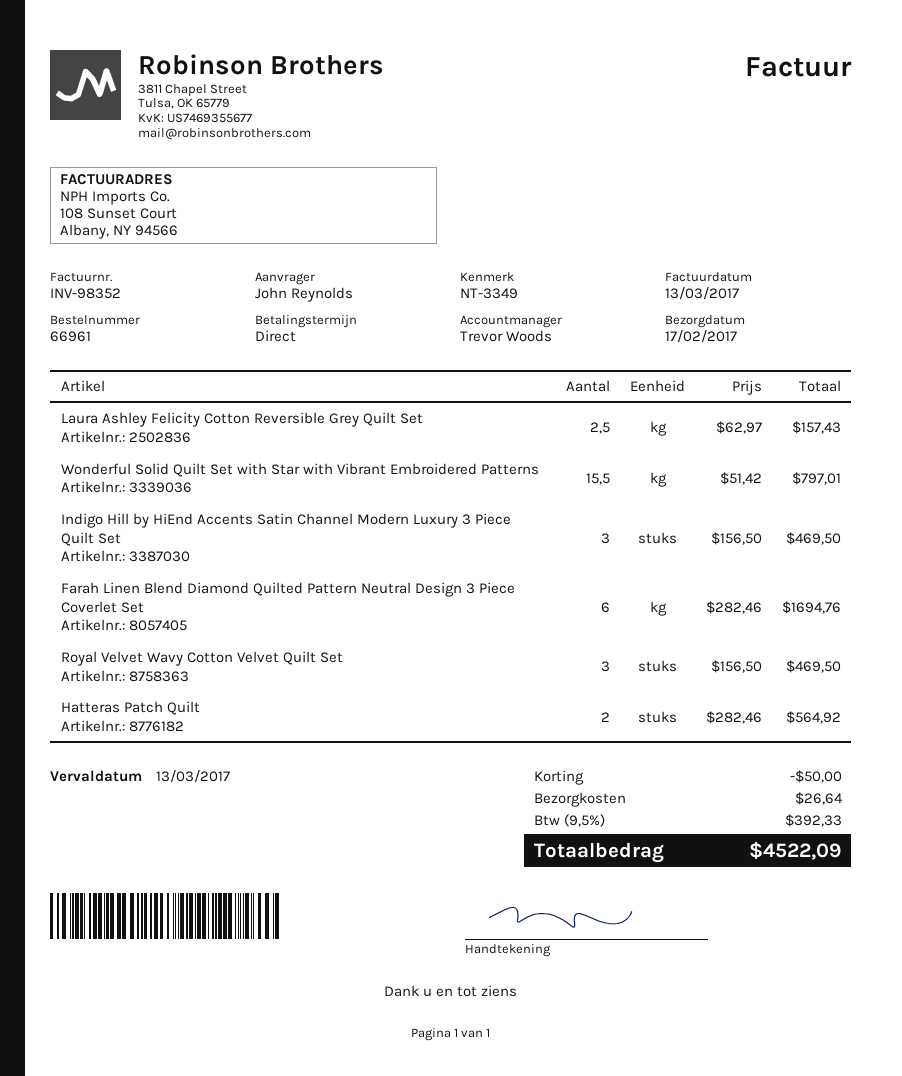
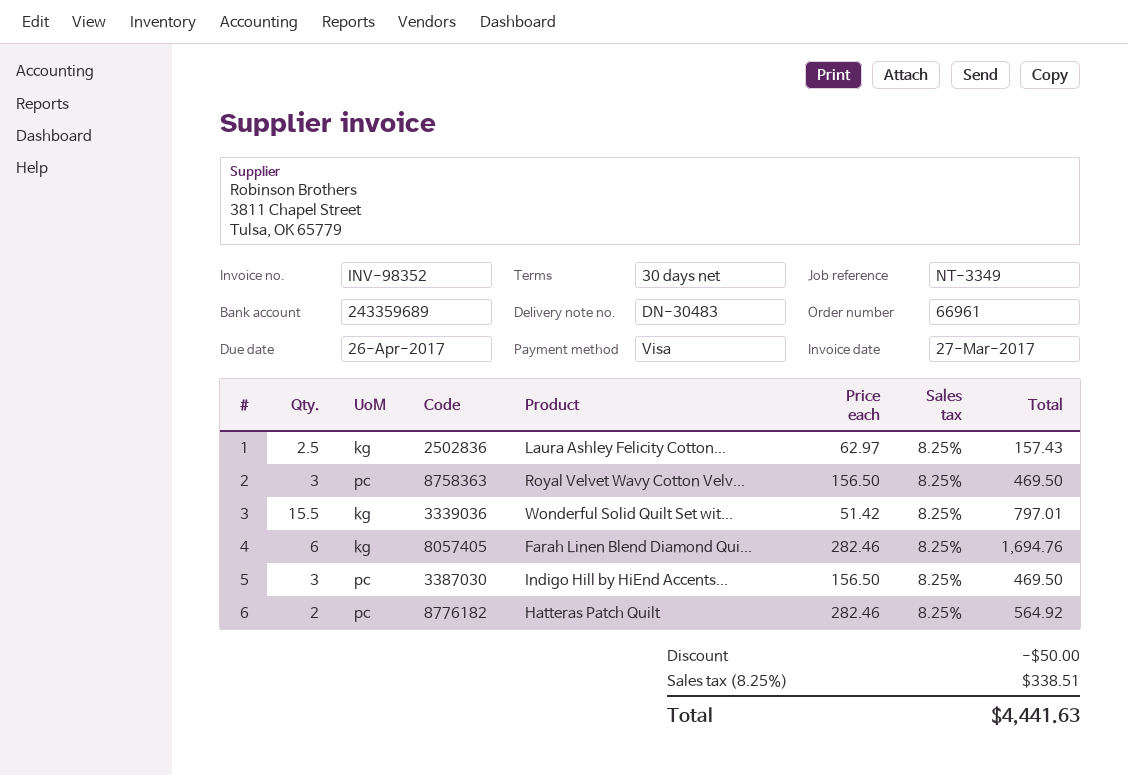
invoice date: 2017-03-13 -> 2017-03-27
payment terms: on receipt -> 30 days
due date: 2017-03-13 -> 2017-04-26
shipping: 26.64 -> none
tax: 9.5% = 392.33 -> 8.25% = 338.51
total: 4522.09 -> 4441.63

